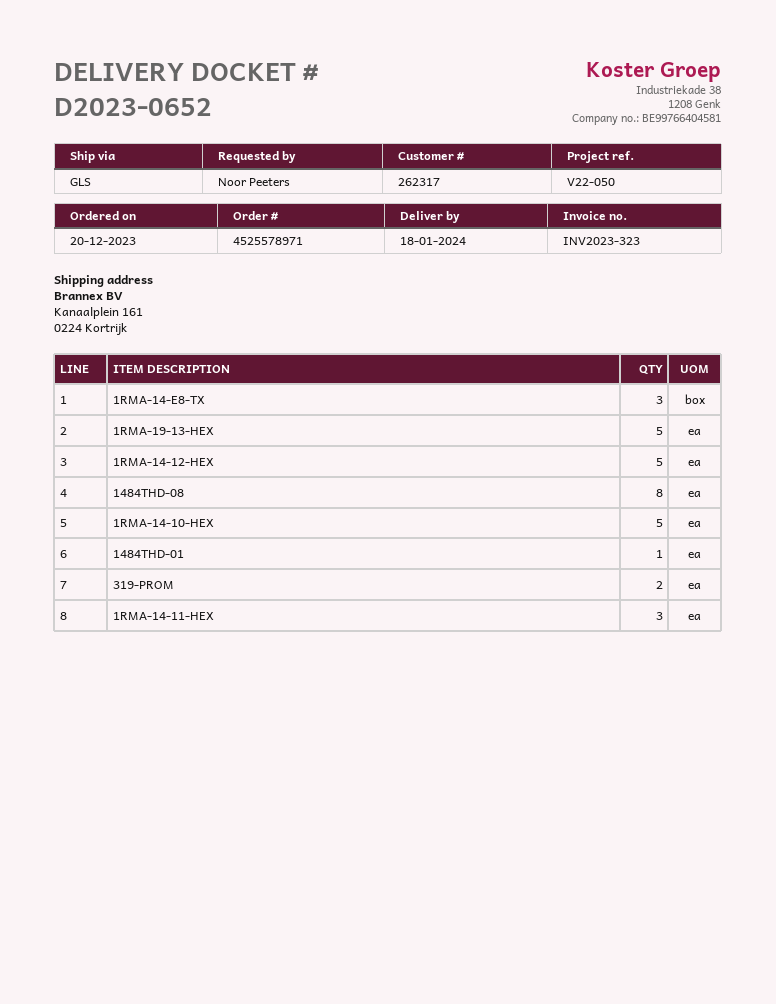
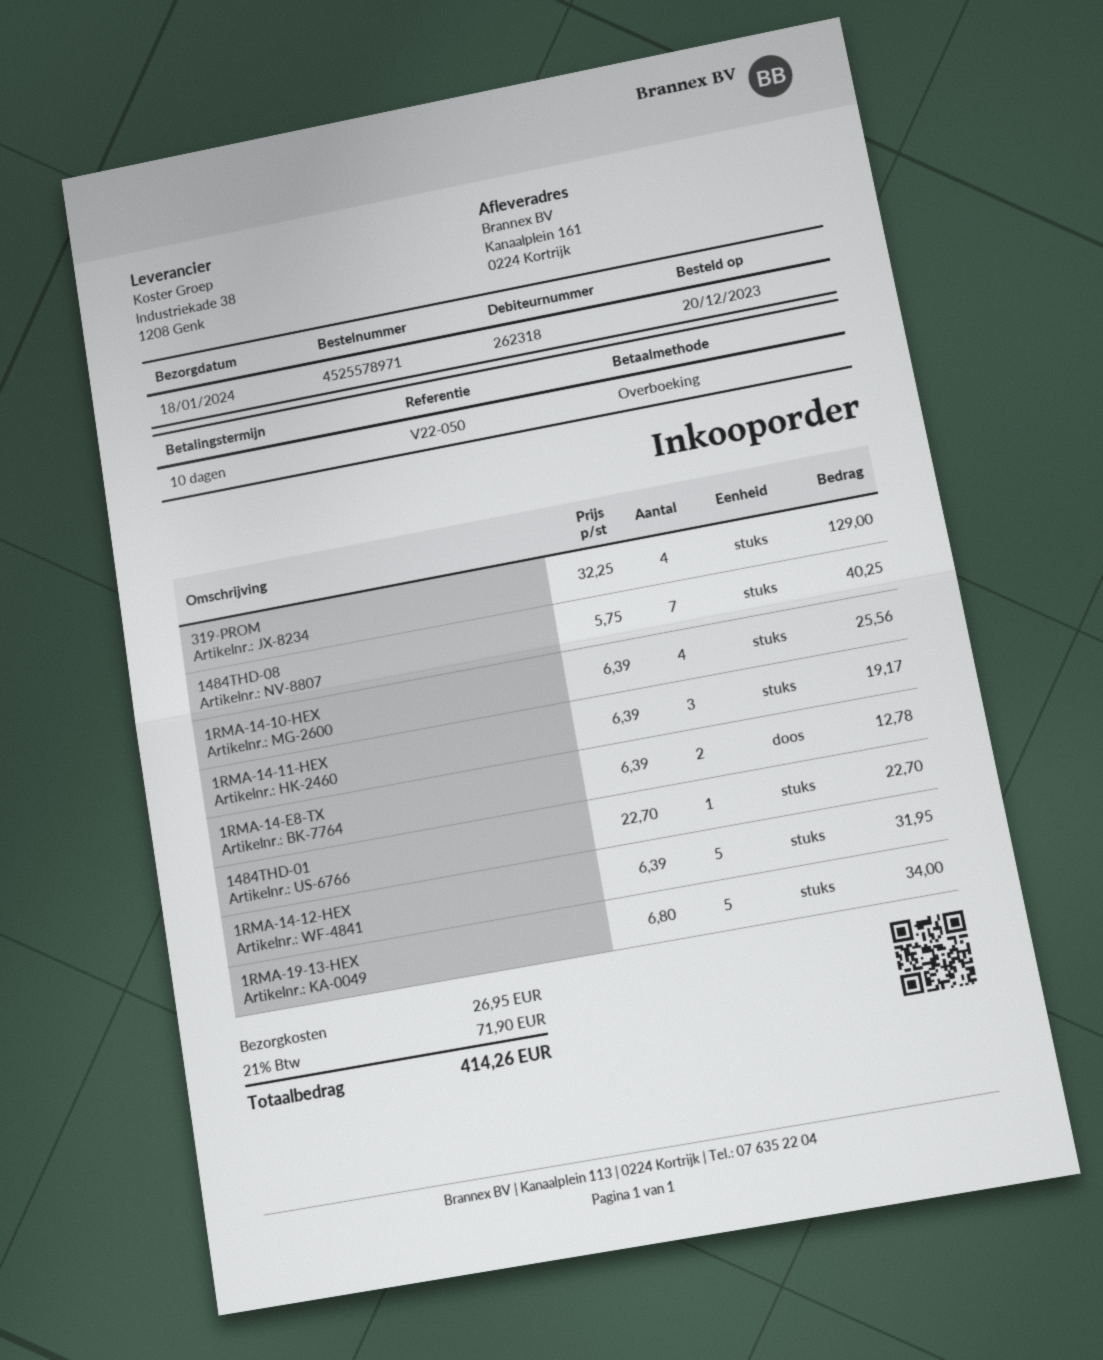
customer number: 262317 -> 262318
1RMA-14-E8-TX: 3 -> 2
1484THD-08: 8 -> 7
1RMA-14-10-HEX: 5 -> 4
319-PROM: 2 -> 4

